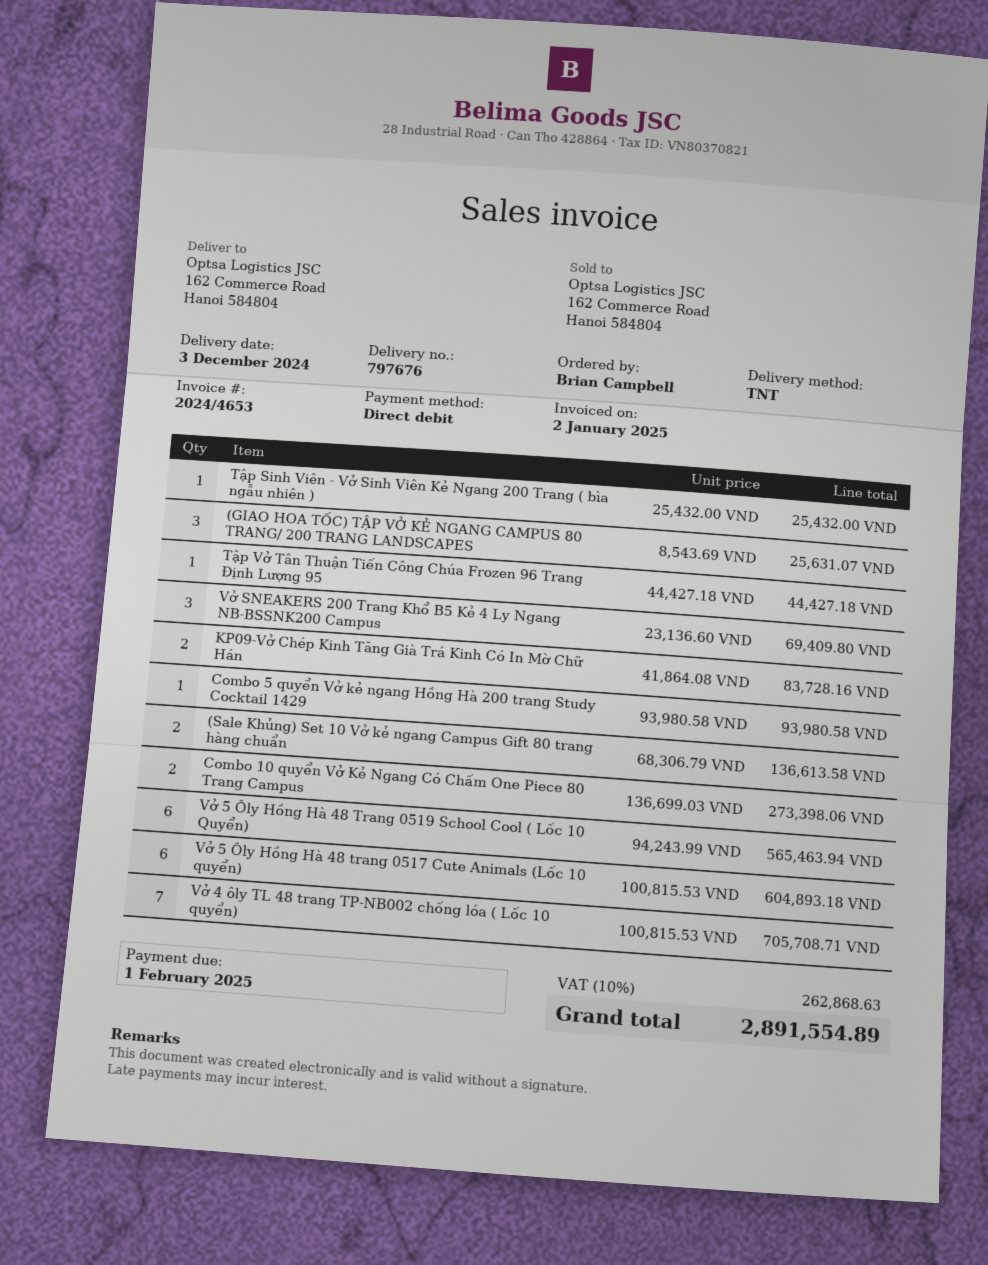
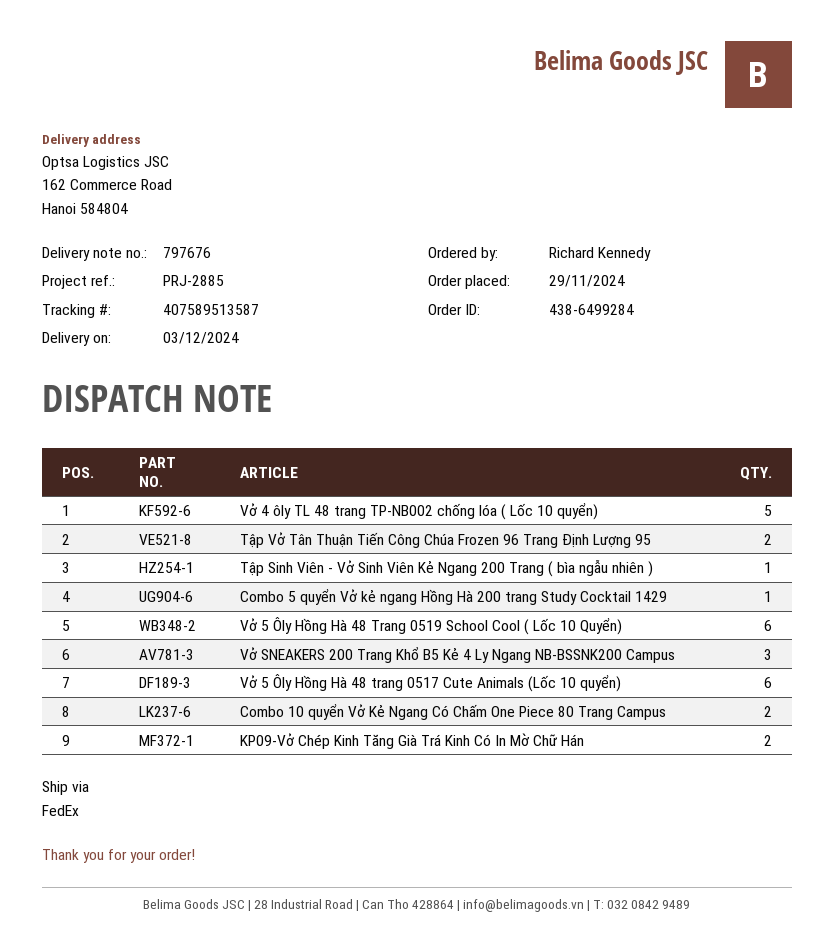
ordered by: Brian Campbell -> Richard Kennedy
shipping method: TNT -> FedEx
(GIAO HOA TỐC) TẬP VỞ KẺ NGANG CAMPUS 80 TRANG/ 200 TRANG LANDSCAPES: 3 -> none
Tập Vở Tân Thuận Tiến Công Chúa Frozen 96 Trang Định Lượng 95: 1 -> 2
(Sale Khủng) Set 10 Vở kẻ ngang Campus Gift 80 trang hàng chuẩn: 2 -> none
Vở 4 ôly TL 48 trang TP-NB002 chống lóa ( Lốc 10 quyển): 7 -> 5

